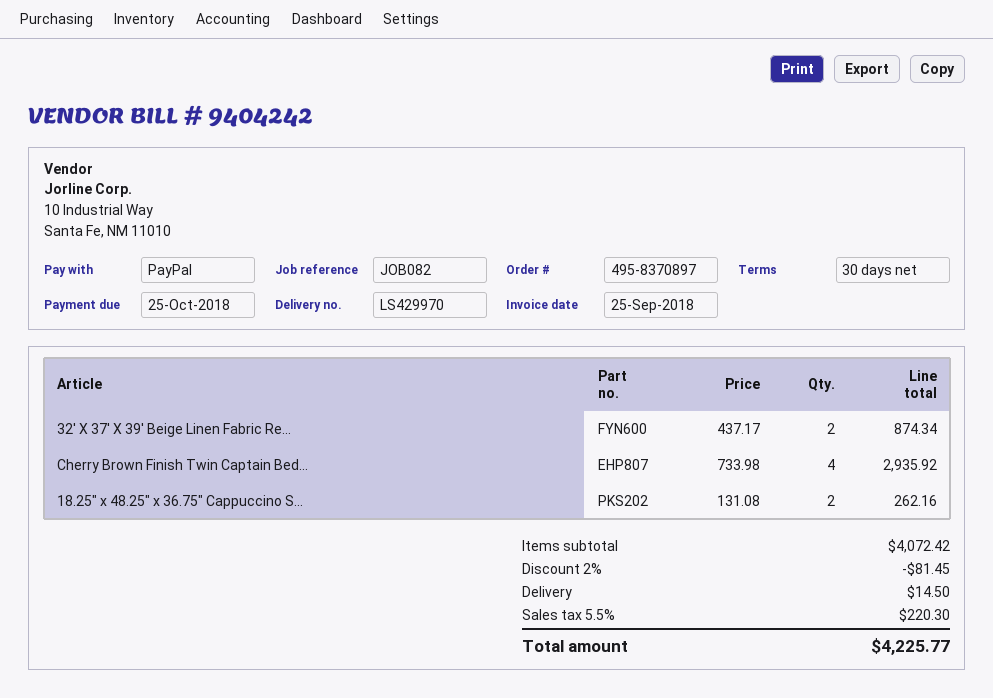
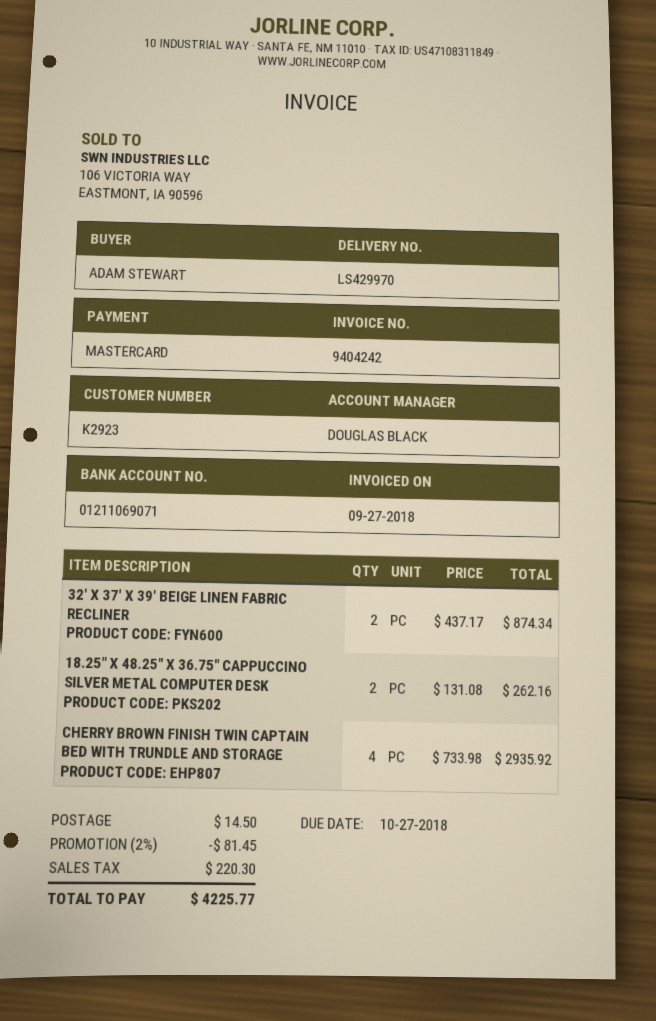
invoice date: 2018-09-25 -> 2018-09-27
due date: 2018-10-25 -> 2018-10-27
payment method: PayPal -> Mastercard

